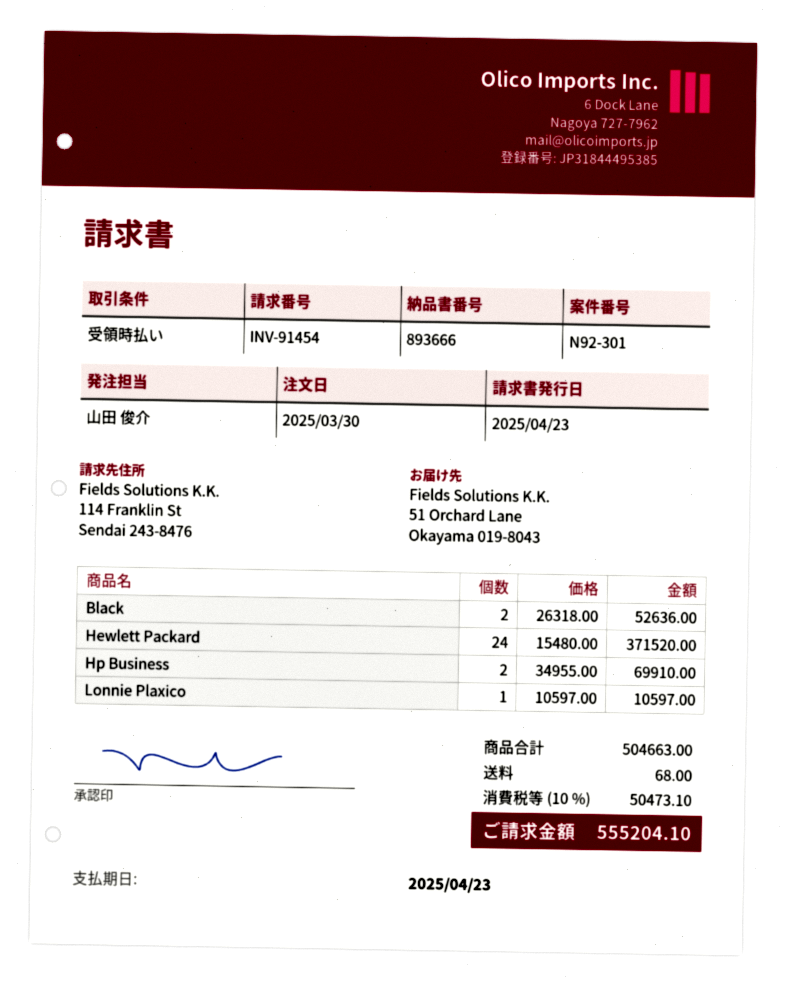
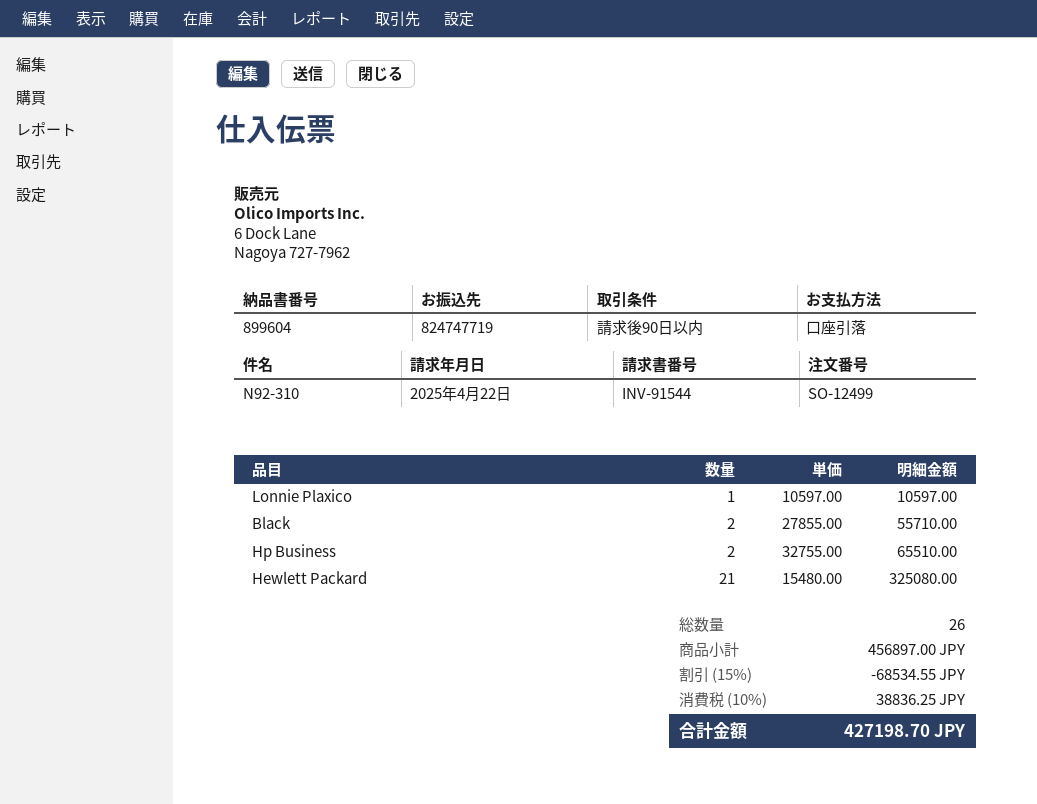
delivery note number: 893666 -> 899604
invoice number: INV-91454 -> INV-91544
invoice date: 2025-04-23 -> 2025-04-22
payment terms: on receipt -> 90 days
reference: N92-301 -> N92-310
Black: 2 x 26318.00 = 52636.00 -> 2 x 27855.00 = 55710.00
Hewlett Packard: 24 x 15480.00 = 371520.00 -> 21 x 15480.00 = 325080.00
Hp Business: 2 x 34955.00 = 69910.00 -> 2 x 32755.00 = 65510.00
subtotal: 504663.00 -> 456897.00
discount: none -> 15% = 68534.55
shipping: 68.00 -> none
tax: 10% = 50473.10 -> 10% = 38836.25
total: 555204.10 -> 427198.70

